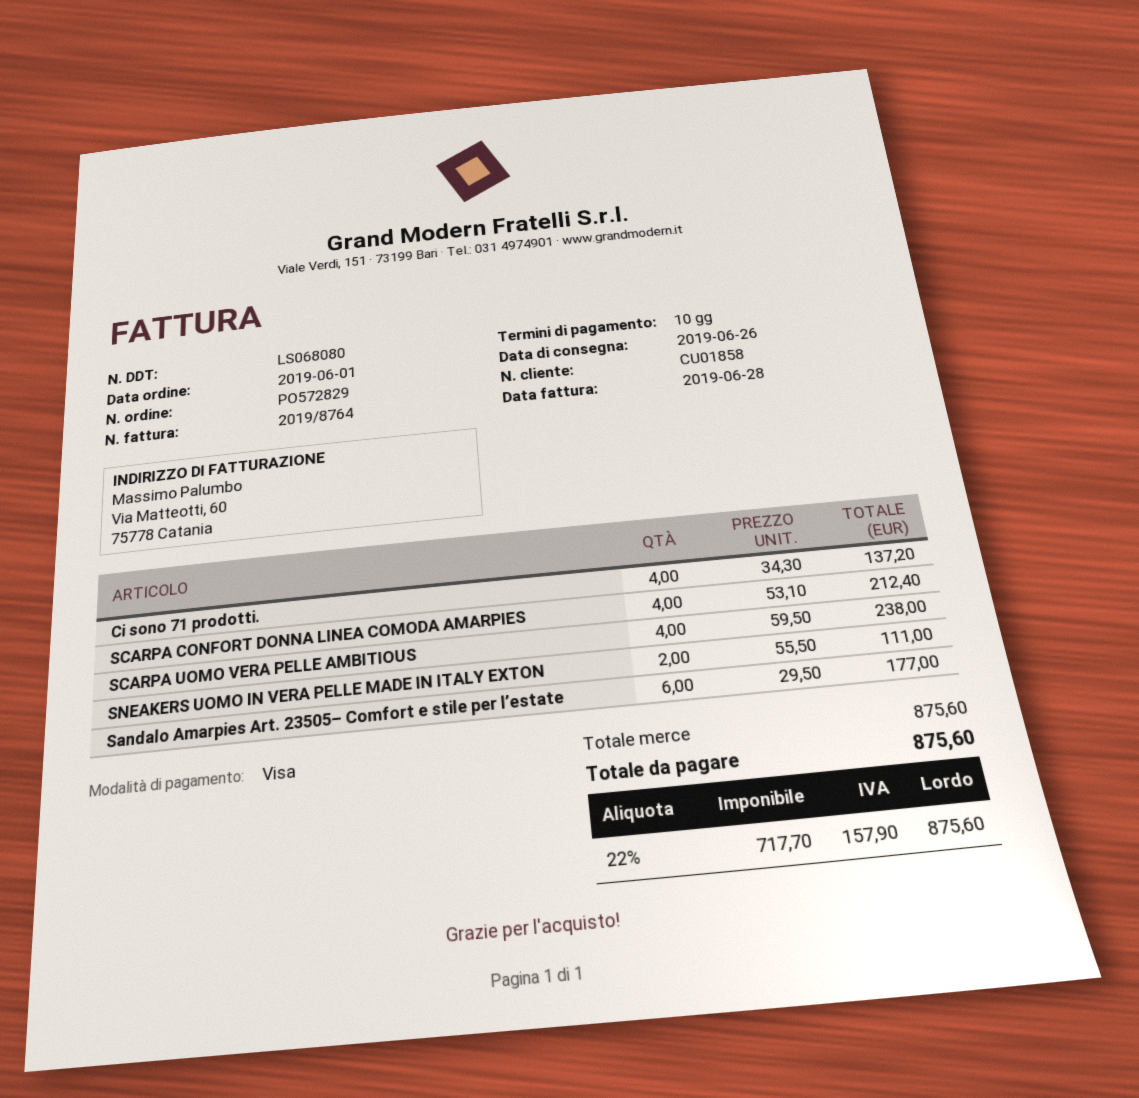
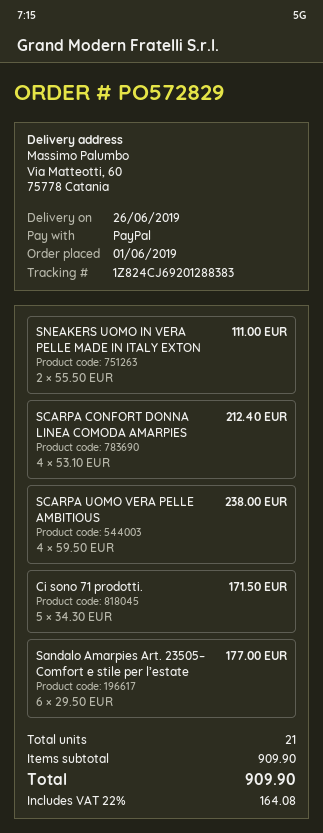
payment method: Visa -> PayPal
Ci sono 71 prodotti.: 4 x 34.30 = 137.20 -> 5 x 34.30 = 171.50
subtotal: 875.60 -> 909.90
tax: 22% = 157.90 -> 22% = 164.08
total: 875.60 -> 909.90

